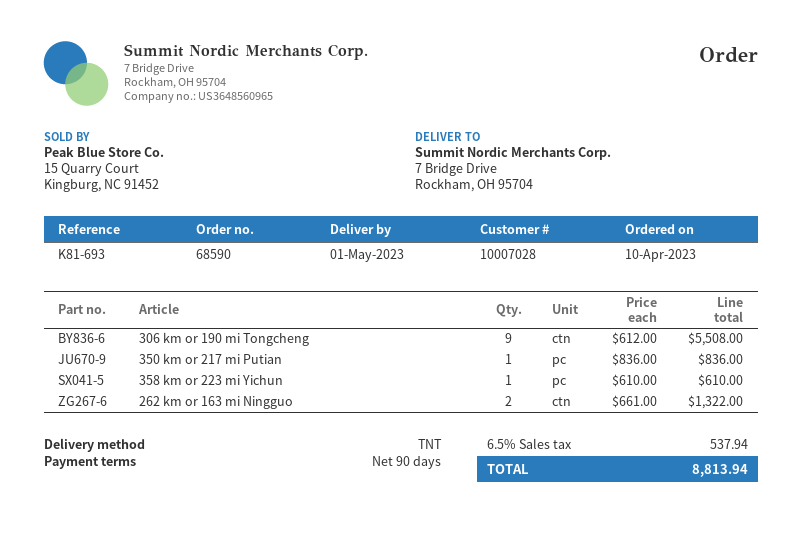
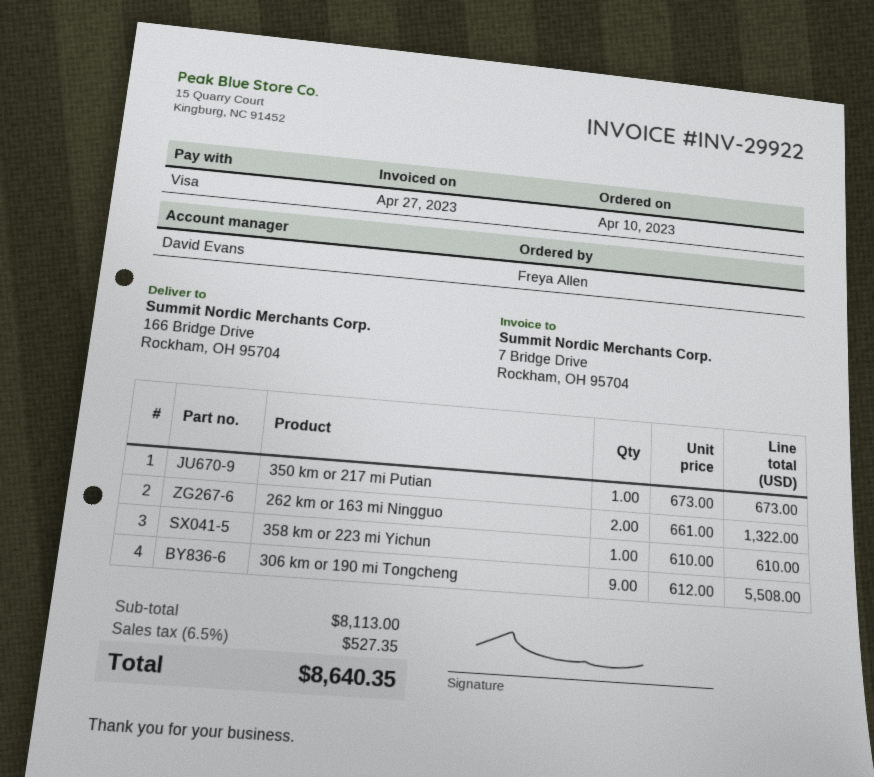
ship to: 7 Bridge Drive, Rockham, OH 95704 -> 166 Bridge Drive, Rockham, OH 95704
350 km or 217 mi Putian: 1 x 836.00 = 836.00 -> 1 x 673.00 = 673.00
tax: 6.5% = 537.94 -> 6.5% = 527.35
total: 8813.94 -> 8640.35

